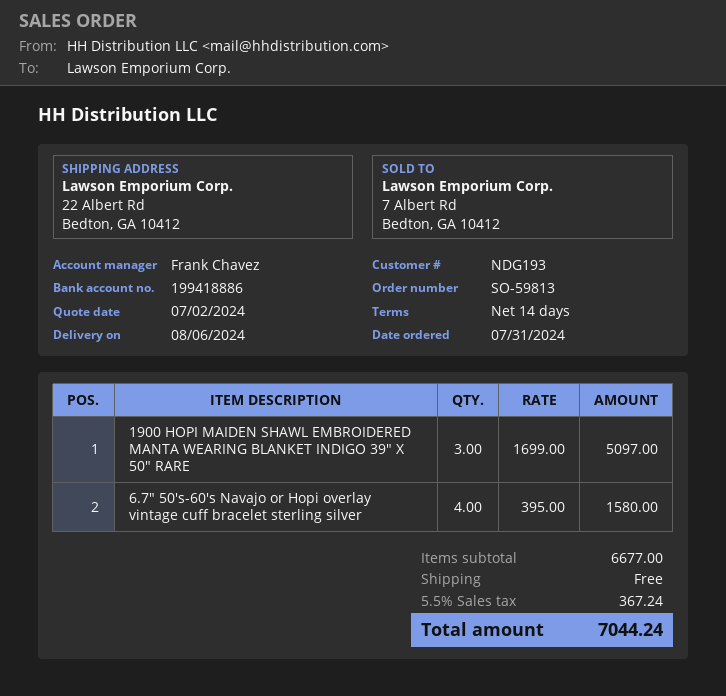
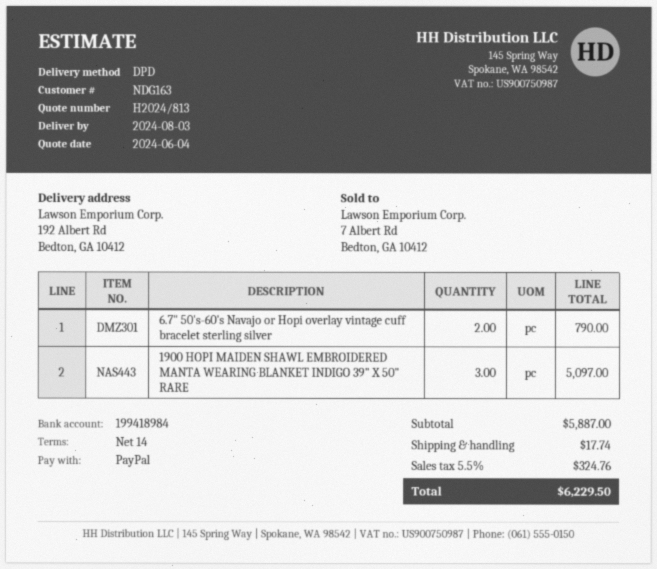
quote date: 2024-07-02 -> 2024-06-04
delivery date: 2024-08-06 -> 2024-08-03
customer number: NDG193 -> NDG163
bank account: 199418886 -> 199418984
ship to: 22 Albert Rd, Bedton, GA 10412 -> 192 Albert Rd, Bedton, GA 10412
6.7" 50's-60's Navajo or Hopi overlay vintage cuff bracelet sterling silver: 4 for 1580.00 -> 2 for 790.00
subtotal: 6677.00 -> 5887.00
shipping: 0.00 -> 17.74
tax: 5.5% = 367.24 -> 5.5% = 324.76
total: 7044.24 -> 6229.50

